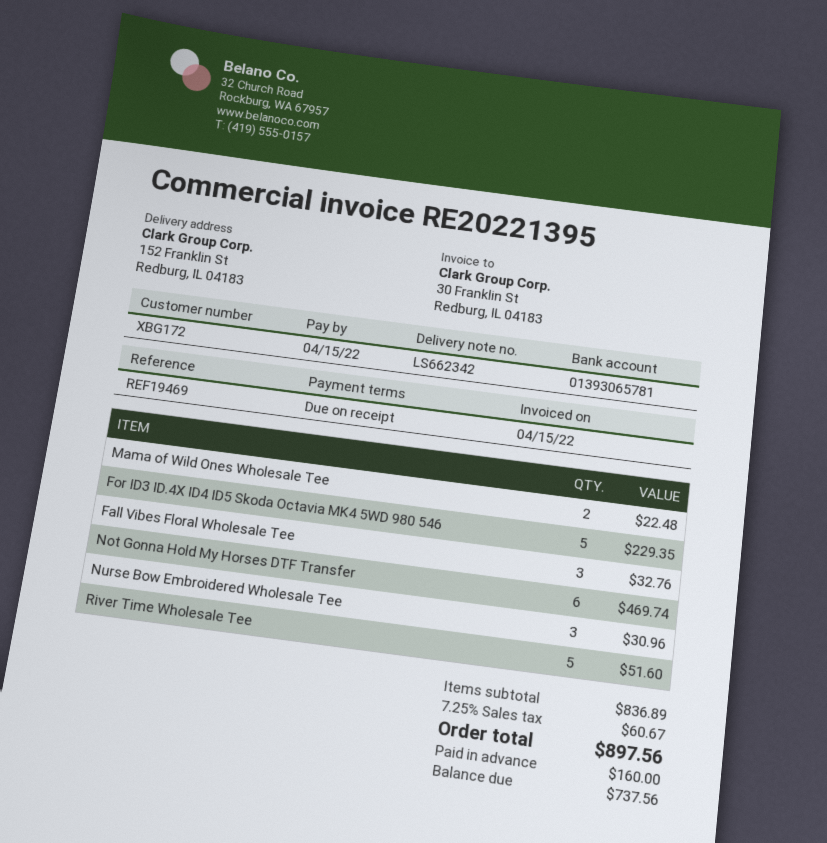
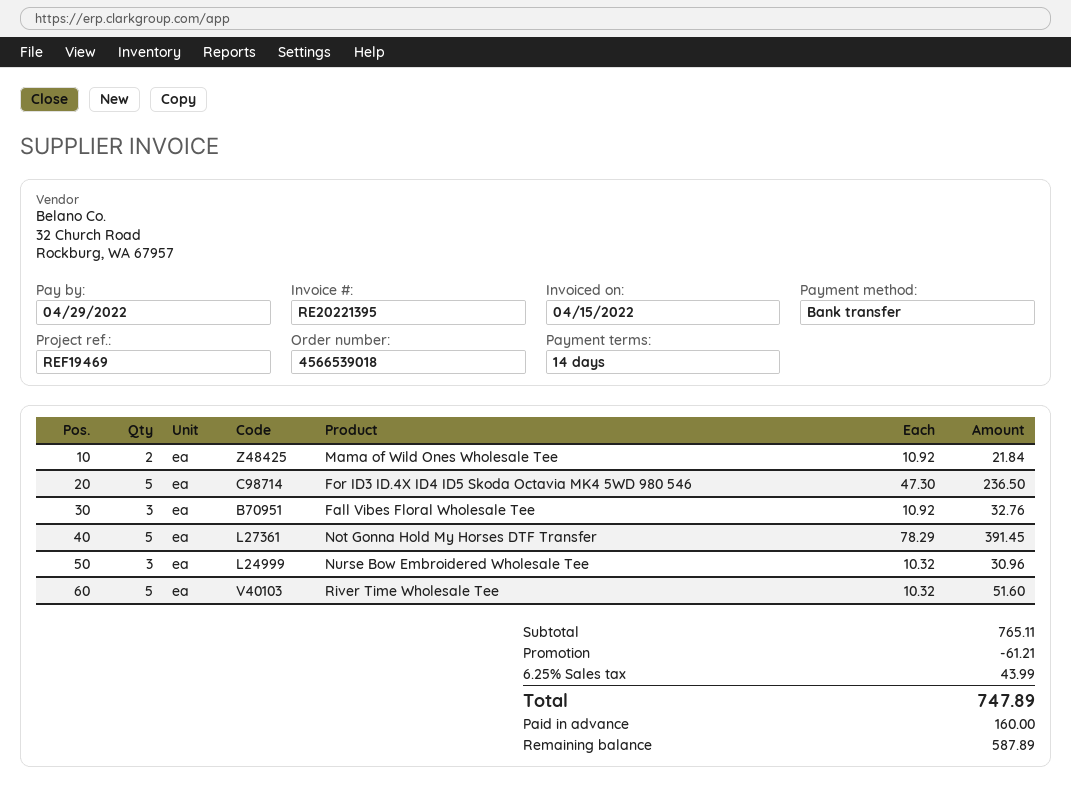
payment terms: on receipt -> 14 days
due date: 2022-04-15 -> 2022-04-29
Mama of Wild Ones Wholesale Tee: 2 for 22.48 -> 2 for 21.84
For ID3 ID.4X ID4 ID5 Skoda Octavia MK4 5WD 980 546: 5 for 229.35 -> 5 for 236.50
Not Gonna Hold My Horses DTF Transfer: 6 for 469.74 -> 5 for 391.45
subtotal: 836.89 -> 765.11
discount: none -> 61.21
tax: 7.25% = 60.67 -> 6.25% = 43.99
total: 897.56 -> 747.89
balance: 737.56 -> 587.89

